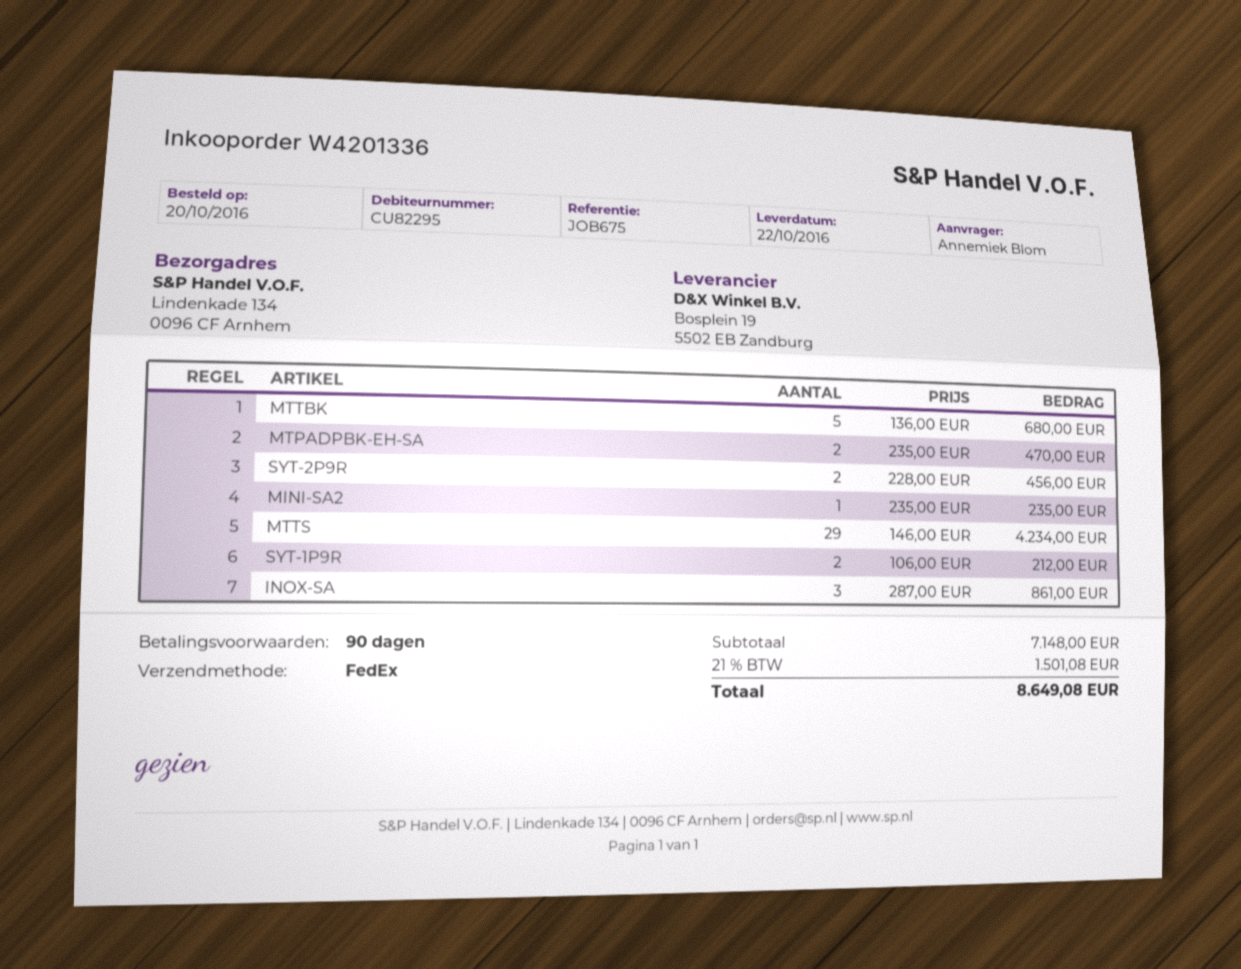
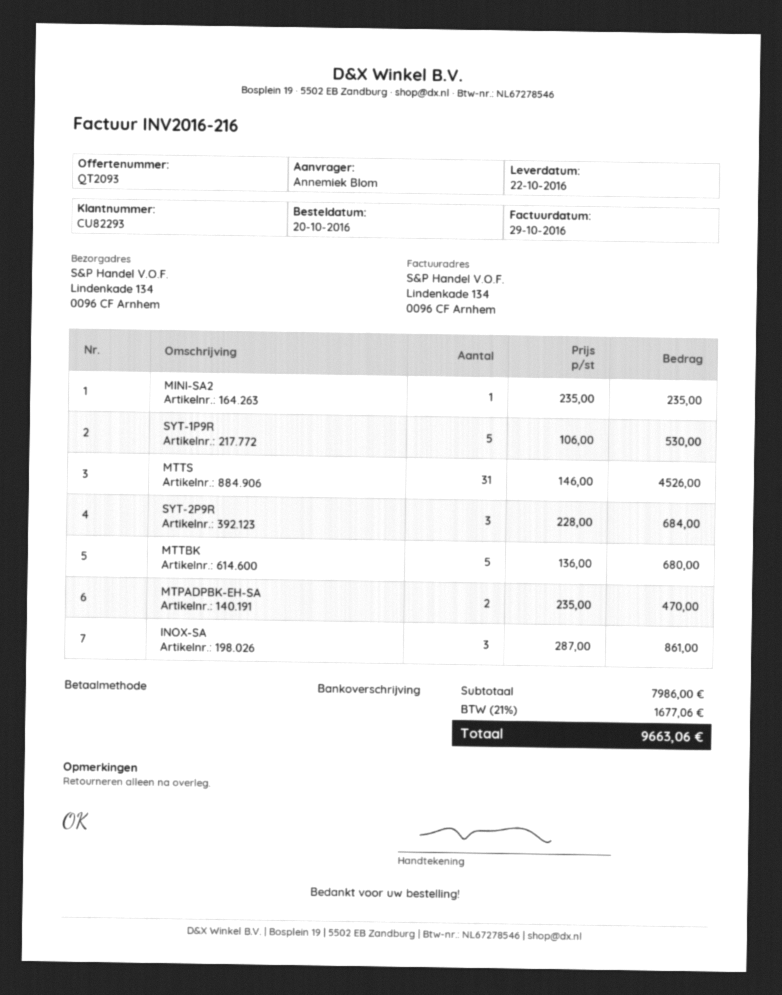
customer number: CU82295 -> CU82293
SYT-2P9R: 2 x 228.00 = 456.00 -> 3 x 228.00 = 684.00
MTTS: 29 x 146.00 = 4234.00 -> 31 x 146.00 = 4526.00
SYT-1P9R: 2 x 106.00 = 212.00 -> 5 x 106.00 = 530.00
subtotal: 7148.00 -> 7986.00
tax: 21% = 1501.08 -> 21% = 1677.06
total: 8649.08 -> 9663.06

